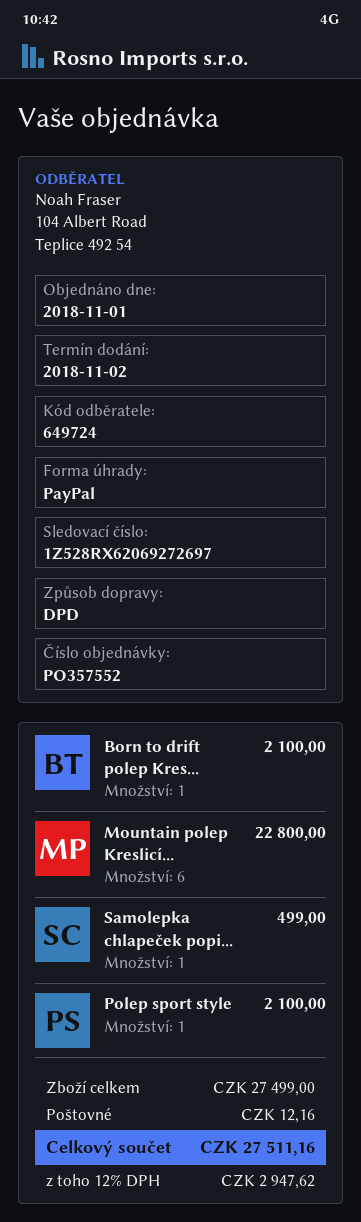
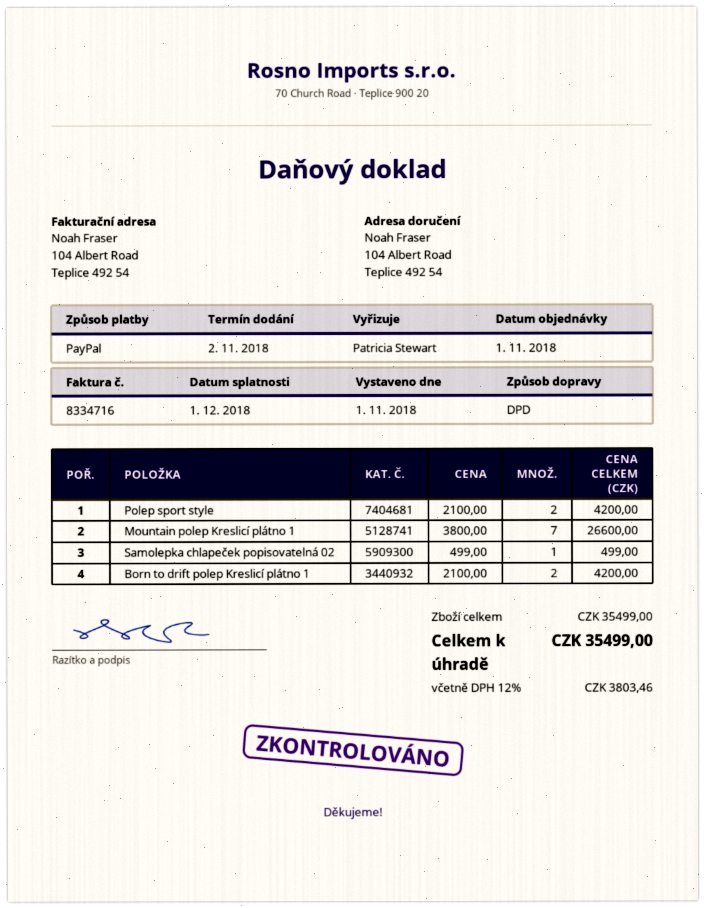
Born to drift polep Kres...: 1 for 2100.00 -> 2 for 4200.00
Mountain polep Kreslicí...: 6 for 22800.00 -> 7 for 26600.00
Polep sport style: 1 for 2100.00 -> 2 for 4200.00
subtotal: 27499.00 -> 35499.00
shipping: 12.16 -> none
tax: 12% = 2947.62 -> 12% = 3803.46
total: 27511.16 -> 35499.00

